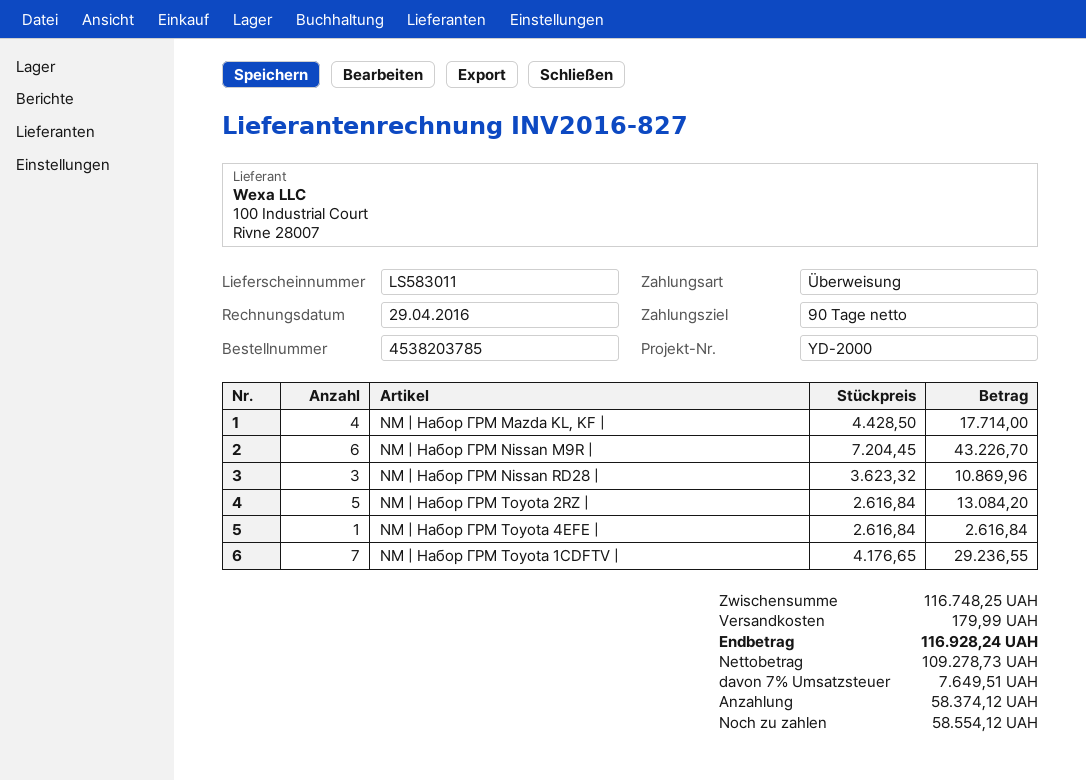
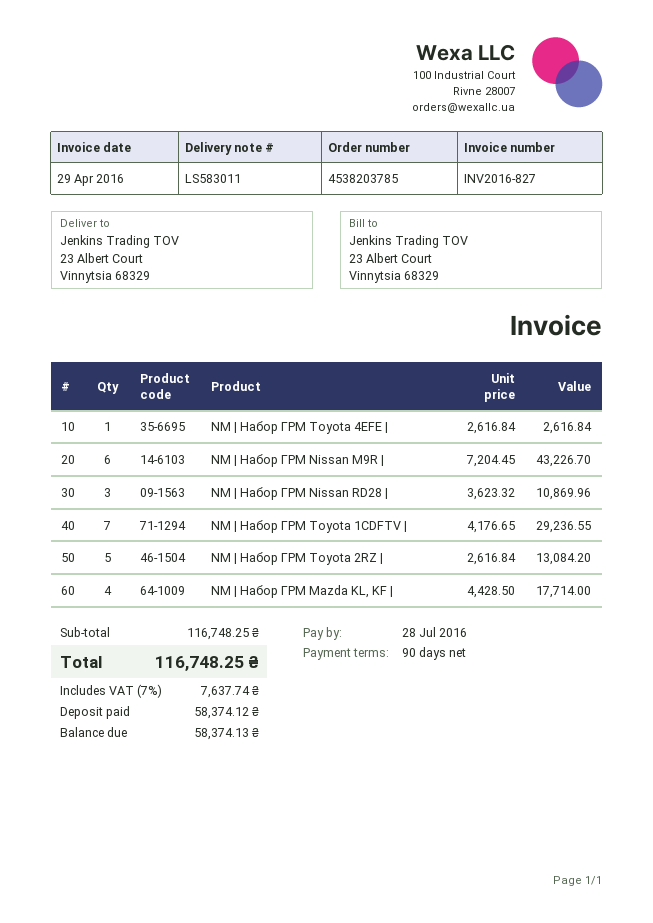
shipping: 179.99 -> none
tax: 7% = 7649.51 -> 7% = 7637.74
total: 116928.24 -> 116748.25
balance: 58554.12 -> 58374.13

